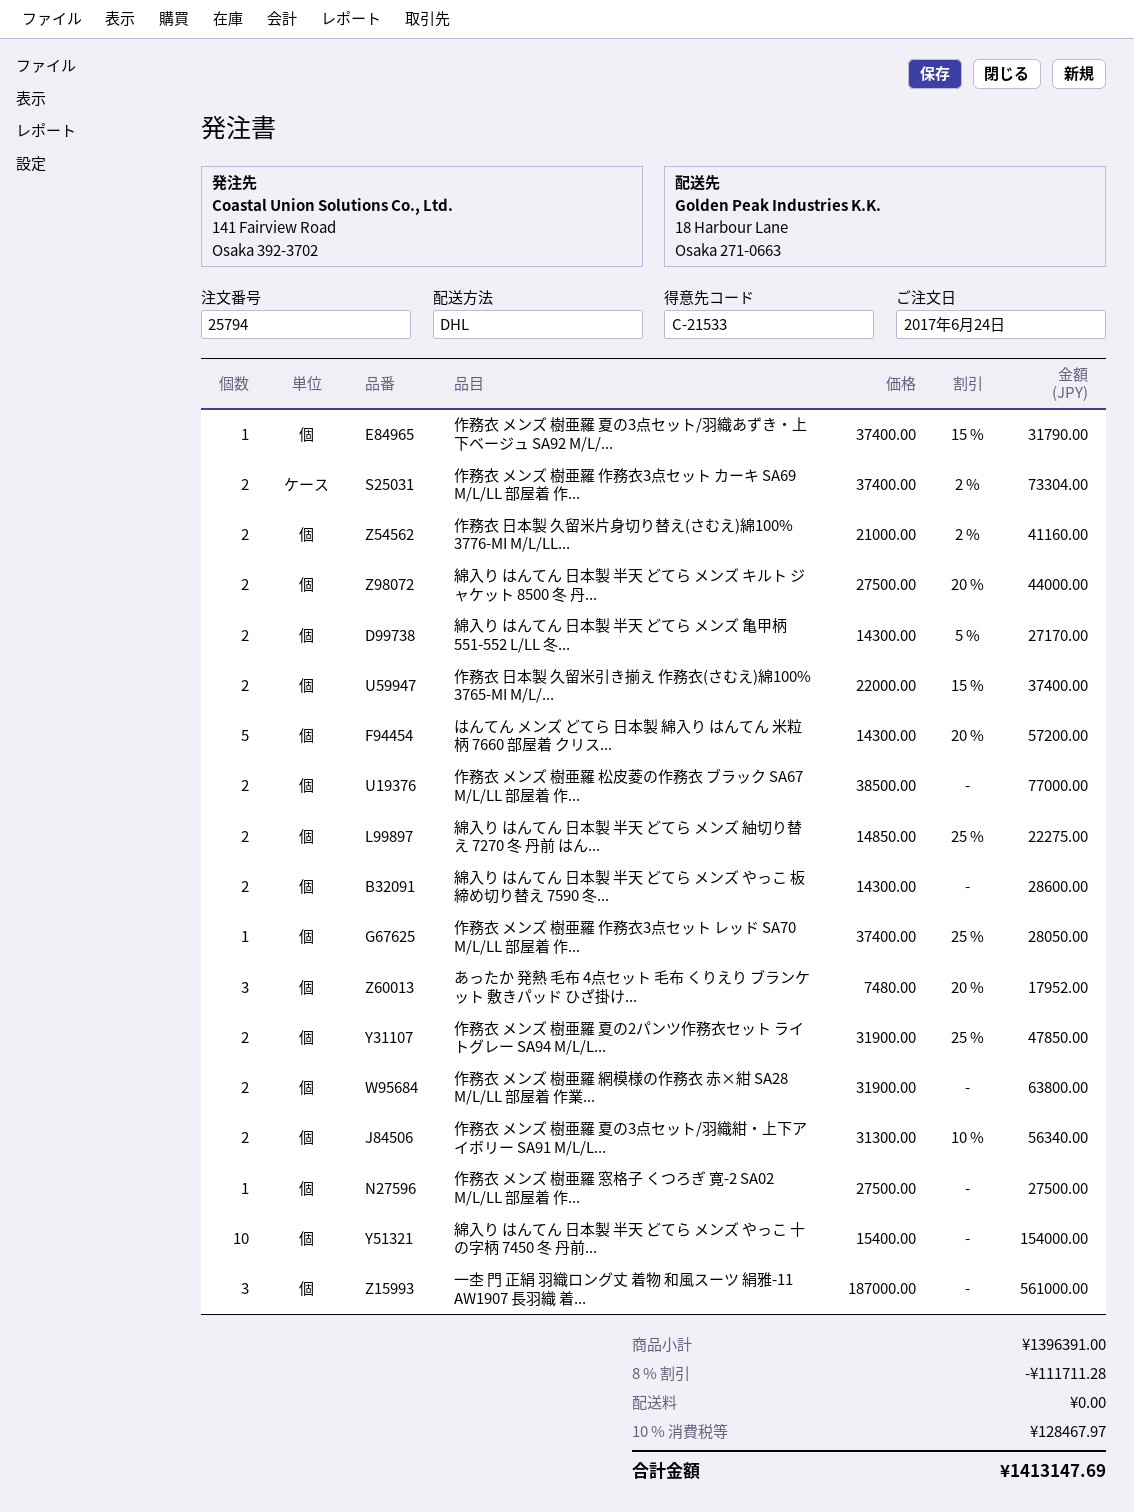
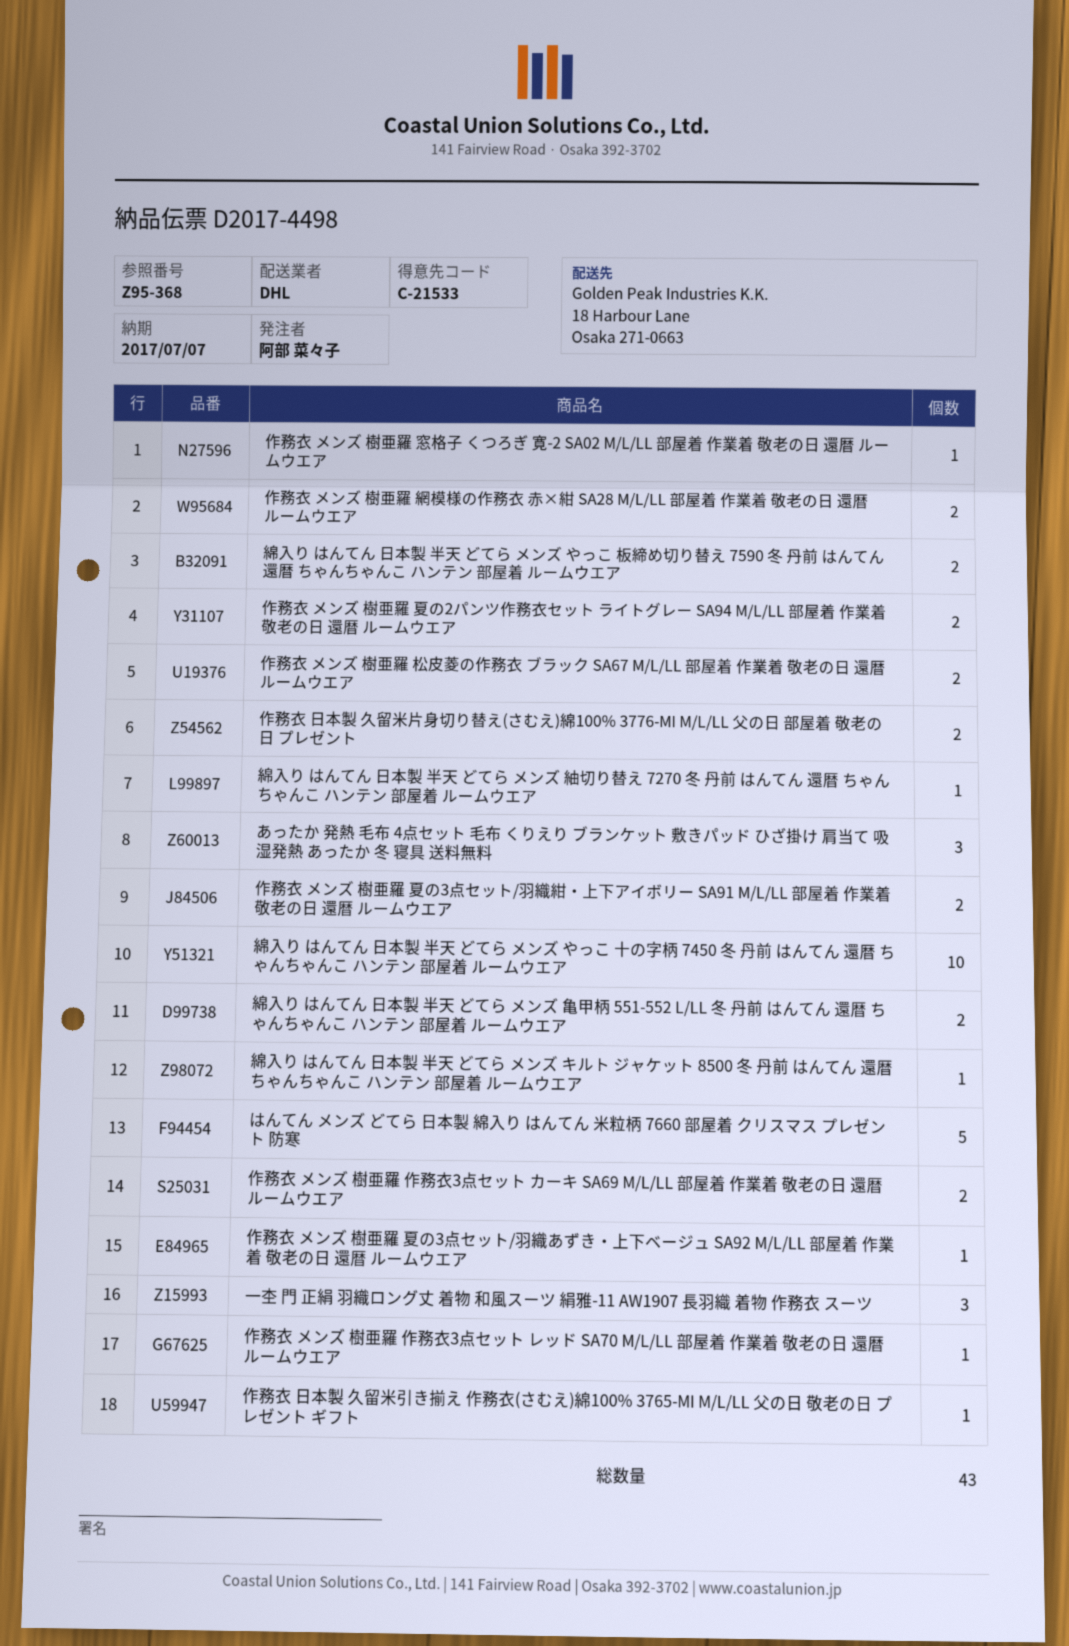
綿入り はんてん 日本製 半天 どてら メンズ キルト ジャケット 8500 冬 丹...: 2 -> 1
作務衣 日本製 久留米引き揃え 作務衣(さむえ)綿100% 3765-MI M/L/...: 2 -> 1
綿入り はんてん 日本製 半天 どてら メンズ 紬切り替え 7270 冬 丹前 はん...: 2 -> 1

